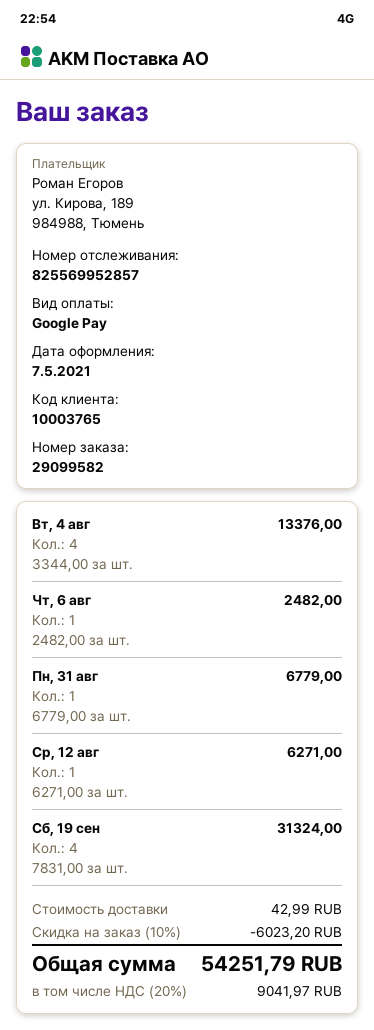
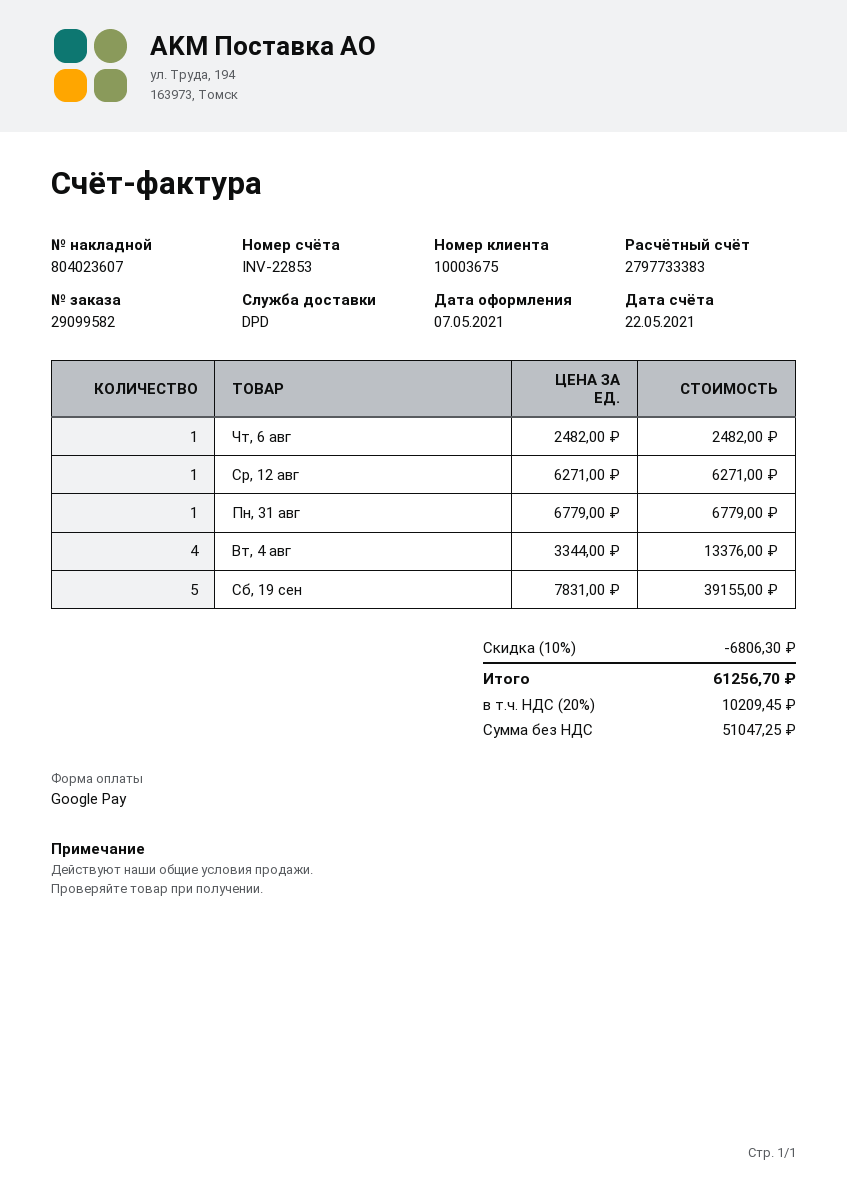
customer number: 10003765 -> 10003675
Сб, 19 сен: 4 x 7831.00 = 31324.00 -> 5 x 7831.00 = 39155.00
discount: 10% = 6023.20 -> 10% = 6806.30
shipping: 42.99 -> none
tax: 20% = 9041.97 -> 20% = 10209.45
total: 54251.79 -> 61256.70

